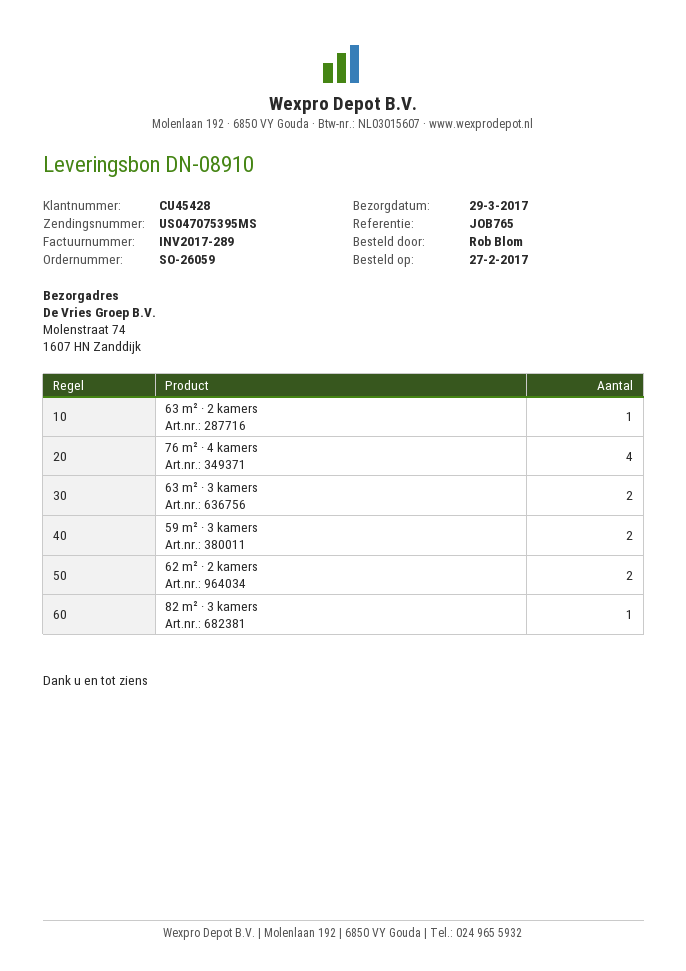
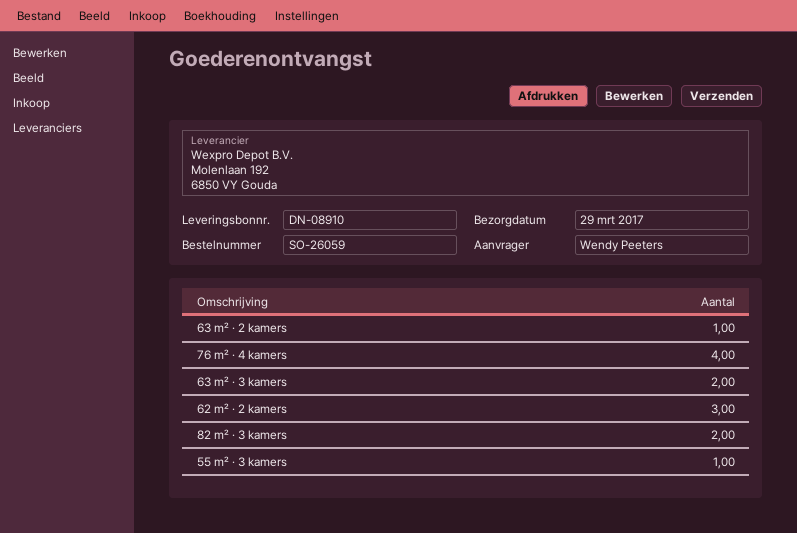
ordered by: Rob Blom -> Wendy Peeters
59 m² · 3 kamers: 2 -> none
62 m² · 2 kamers: 2 -> 3
82 m² · 3 kamers: 1 -> 2
55 m² · 3 kamers: none -> 1

